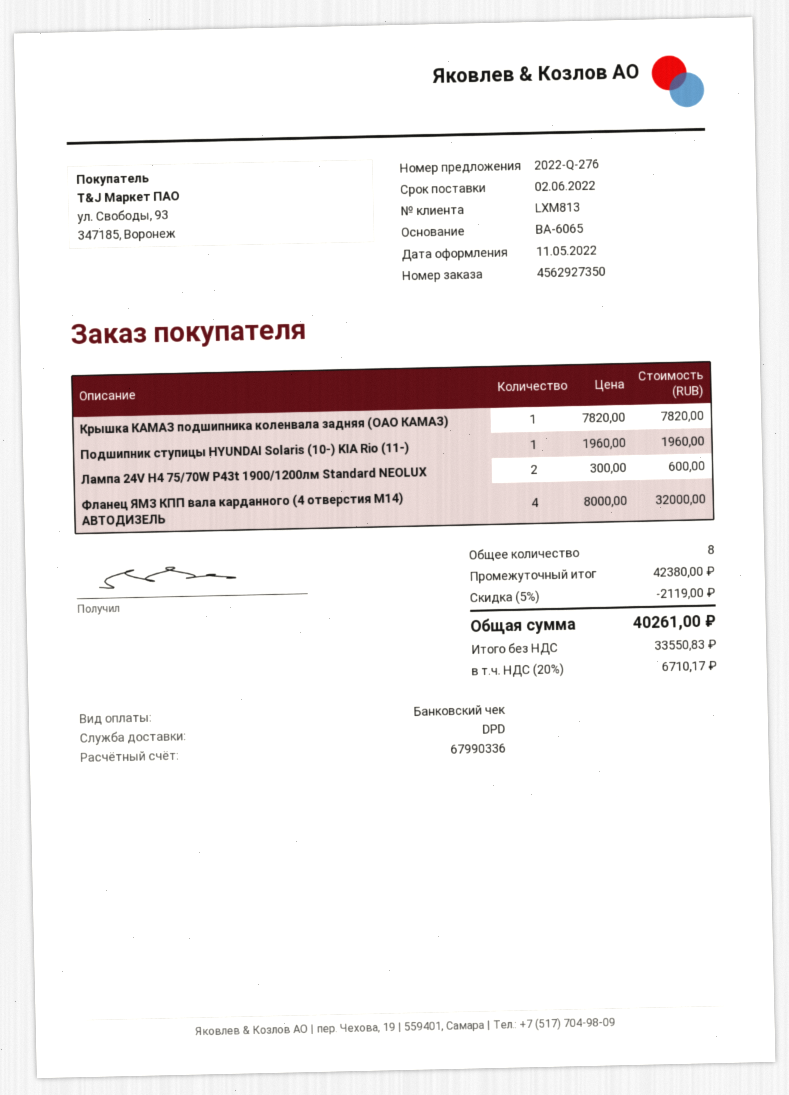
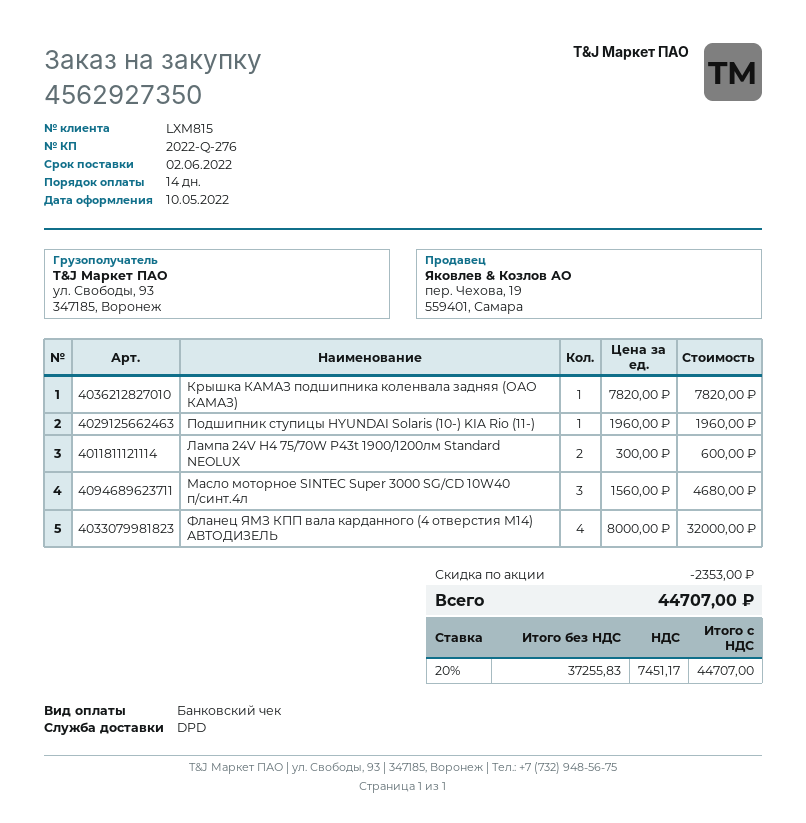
order date: 2022-05-11 -> 2022-05-10
customer number: LXM813 -> LXM815
Масло моторное SINTEC Super 3000 SG/CD 10W40 п/синт.4л: none -> 3 x 1560.00 = 4680.00
discount: 2119.00 -> 2353.00
net: 33550.83 -> 37255.83
tax: 20% = 6710.17 -> 20% = 7451.17
total: 40261.00 -> 44707.00

